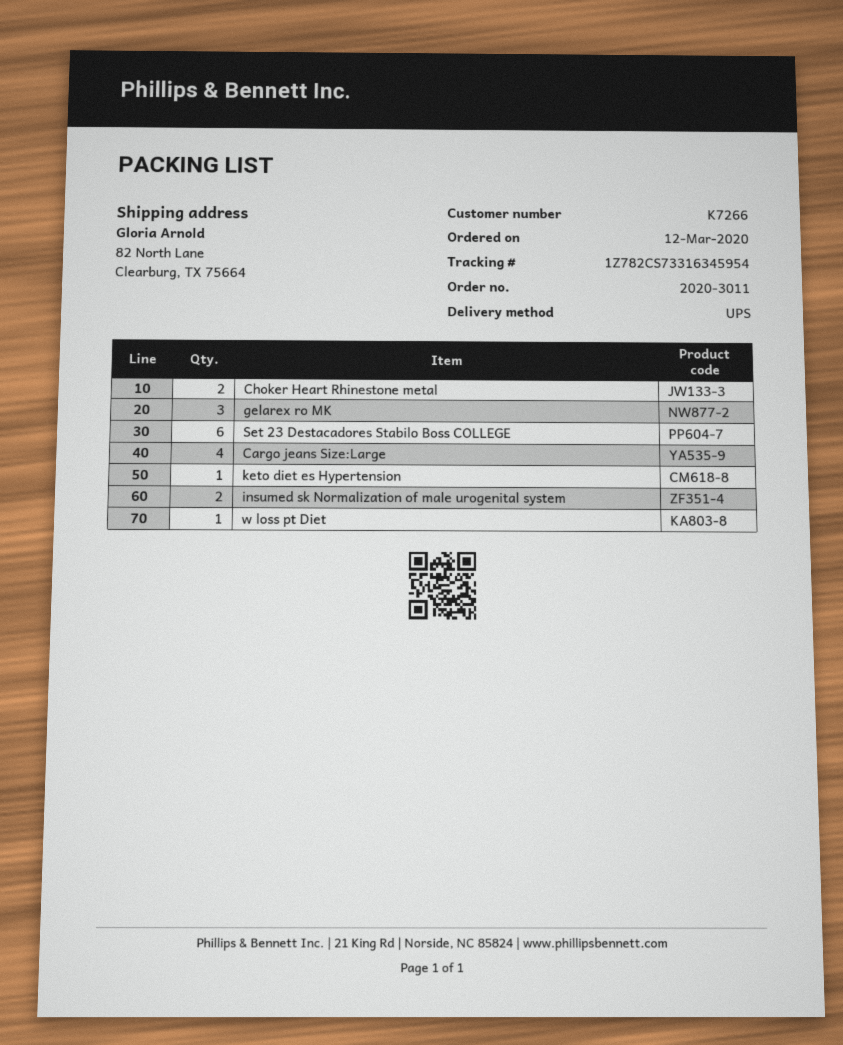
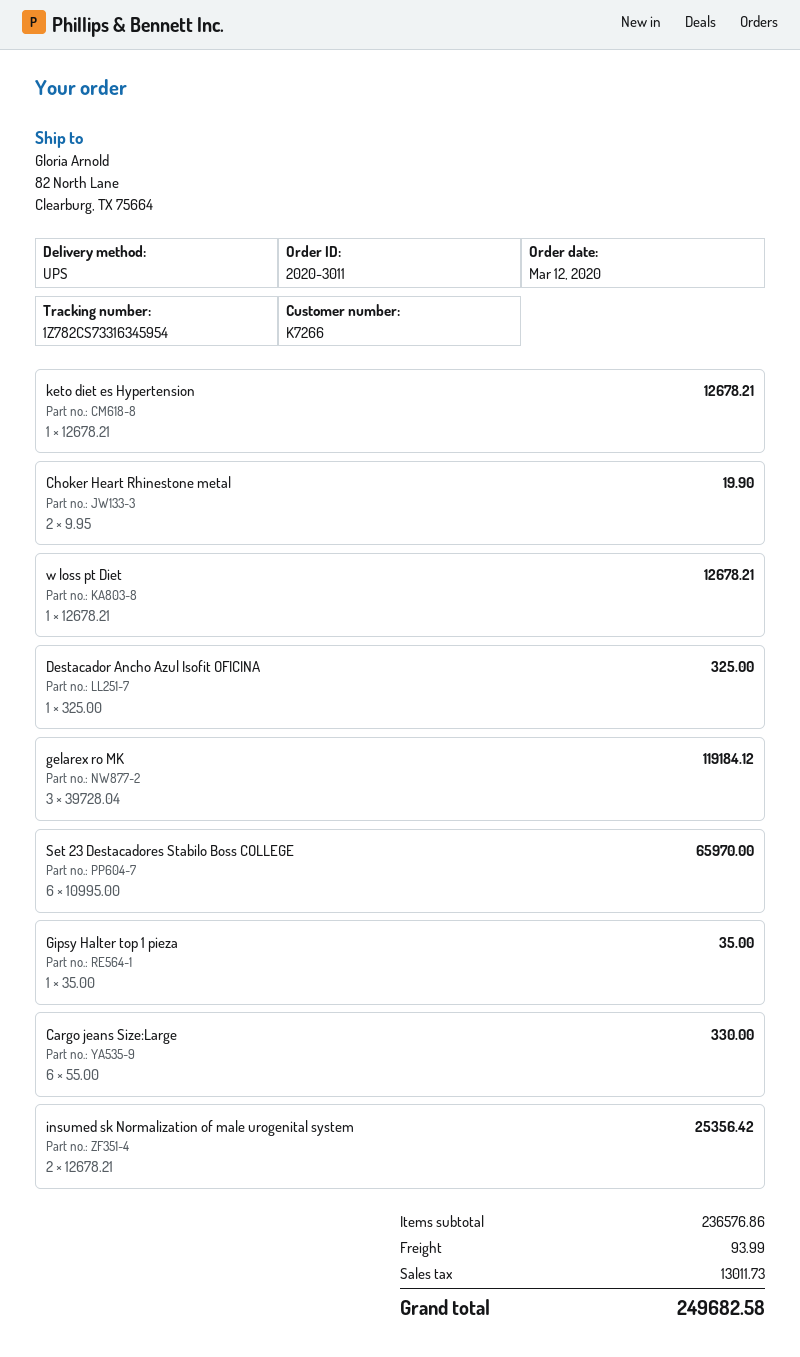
Cargo jeans Size:Large: 4 -> 6
Destacador Ancho Azul Isofit OFICINA: none -> 1
Gipsy Halter top 1 pieza: none -> 1

